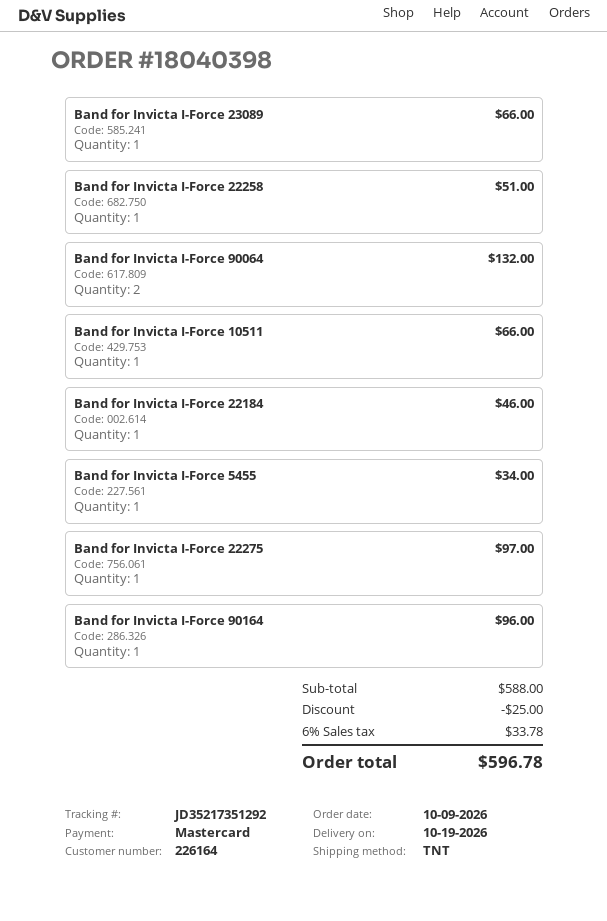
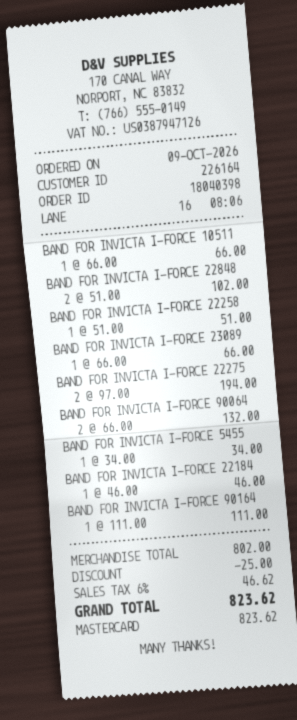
Band for Invicta I-Force 22275: 1 for 97.00 -> 2 for 194.00
Band for Invicta I-Force 90164: 1 for 96.00 -> 1 for 111.00
BAND FOR INVICTA I-FORCE 22848: none -> 2 for 102.00
subtotal: 588.00 -> 802.00
tax: 6% = 33.78 -> 6% = 46.62
total: 596.78 -> 823.62

